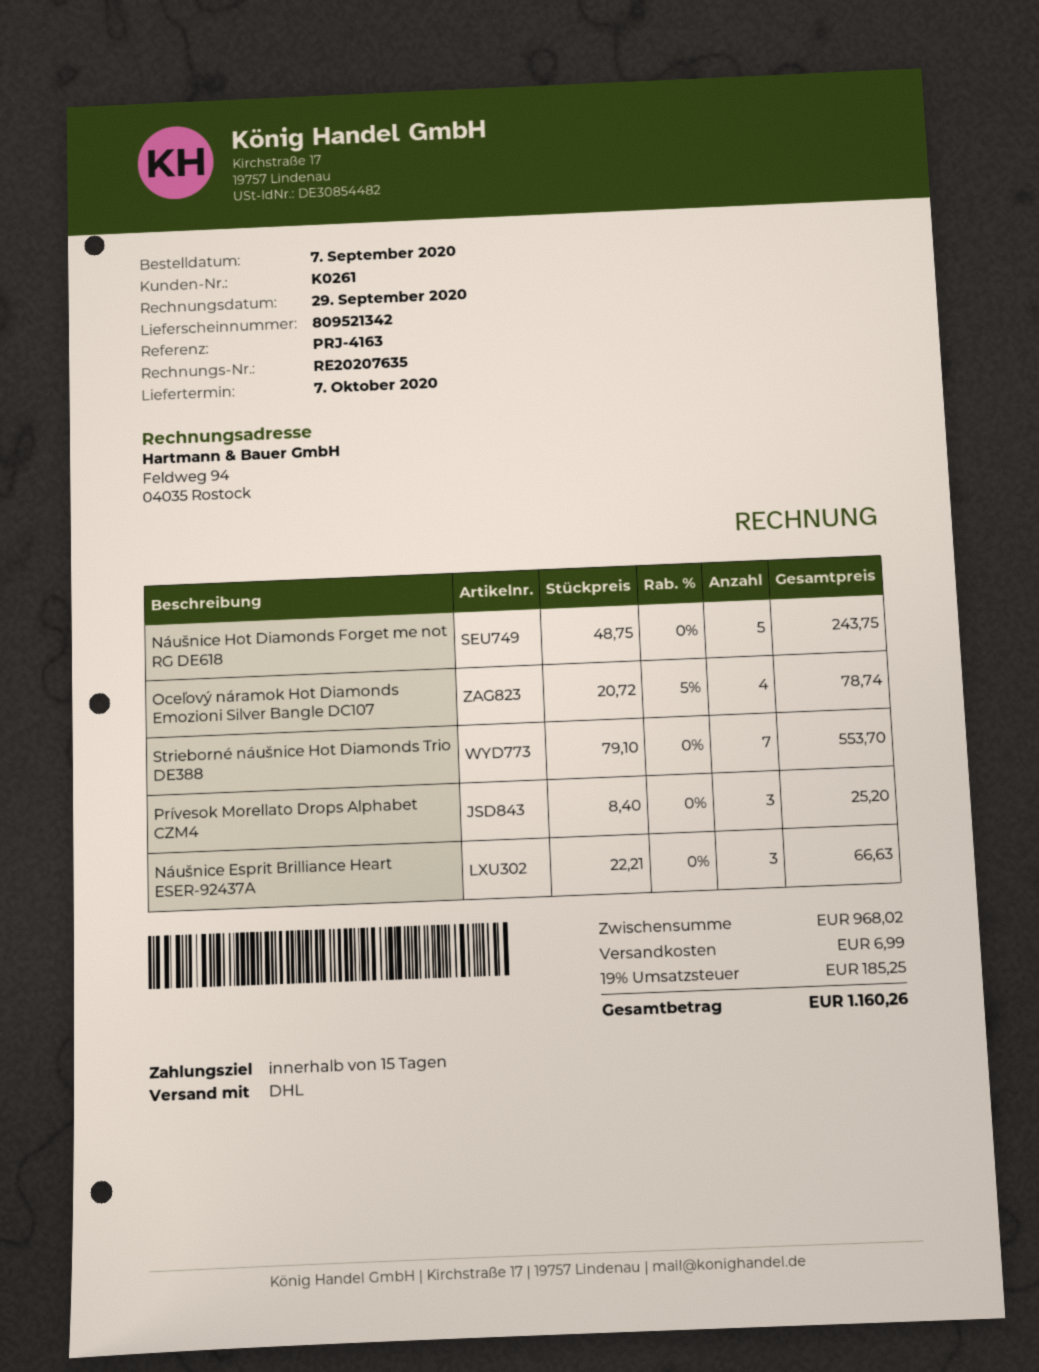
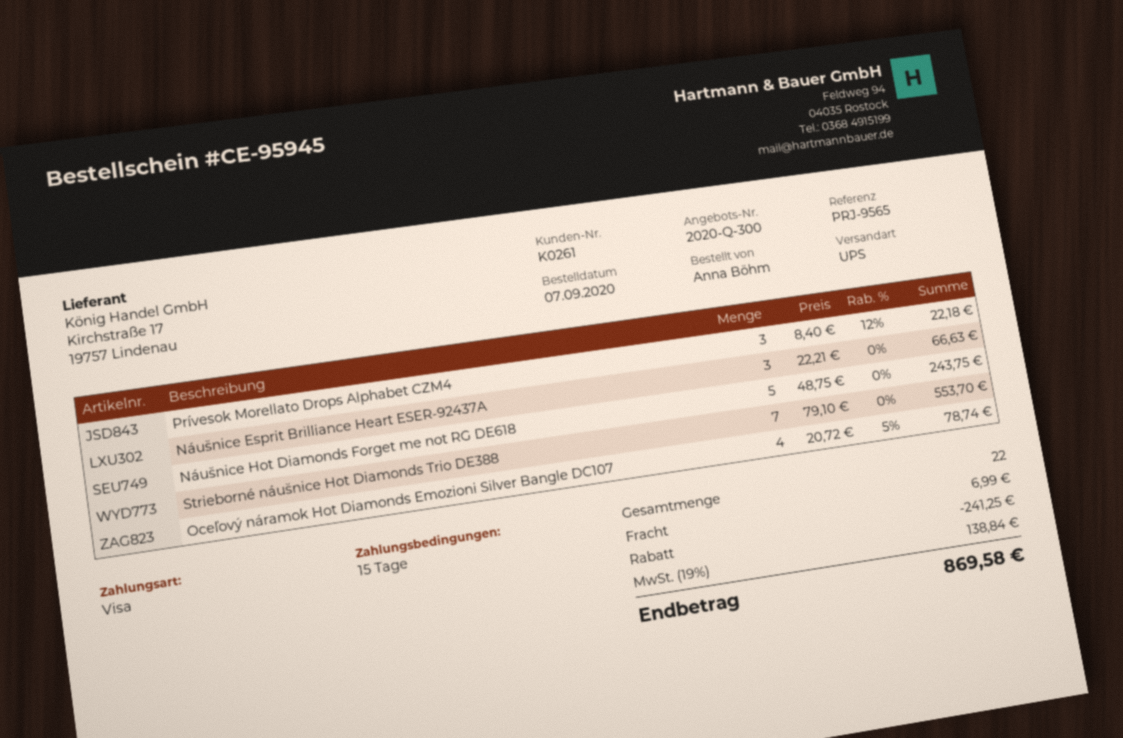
reference: PRJ-4163 -> PRJ-9565
shipping method: DHL -> UPS
Prívesok Morellato Drops Alphabet CZM4: 3 x 8.40 = 25.20 -> 3 x 8.40 - 12% = 22.18
discount: none -> 241.25
tax: 19% = 185.25 -> 19% = 138.84
total: 1160.26 -> 869.58

